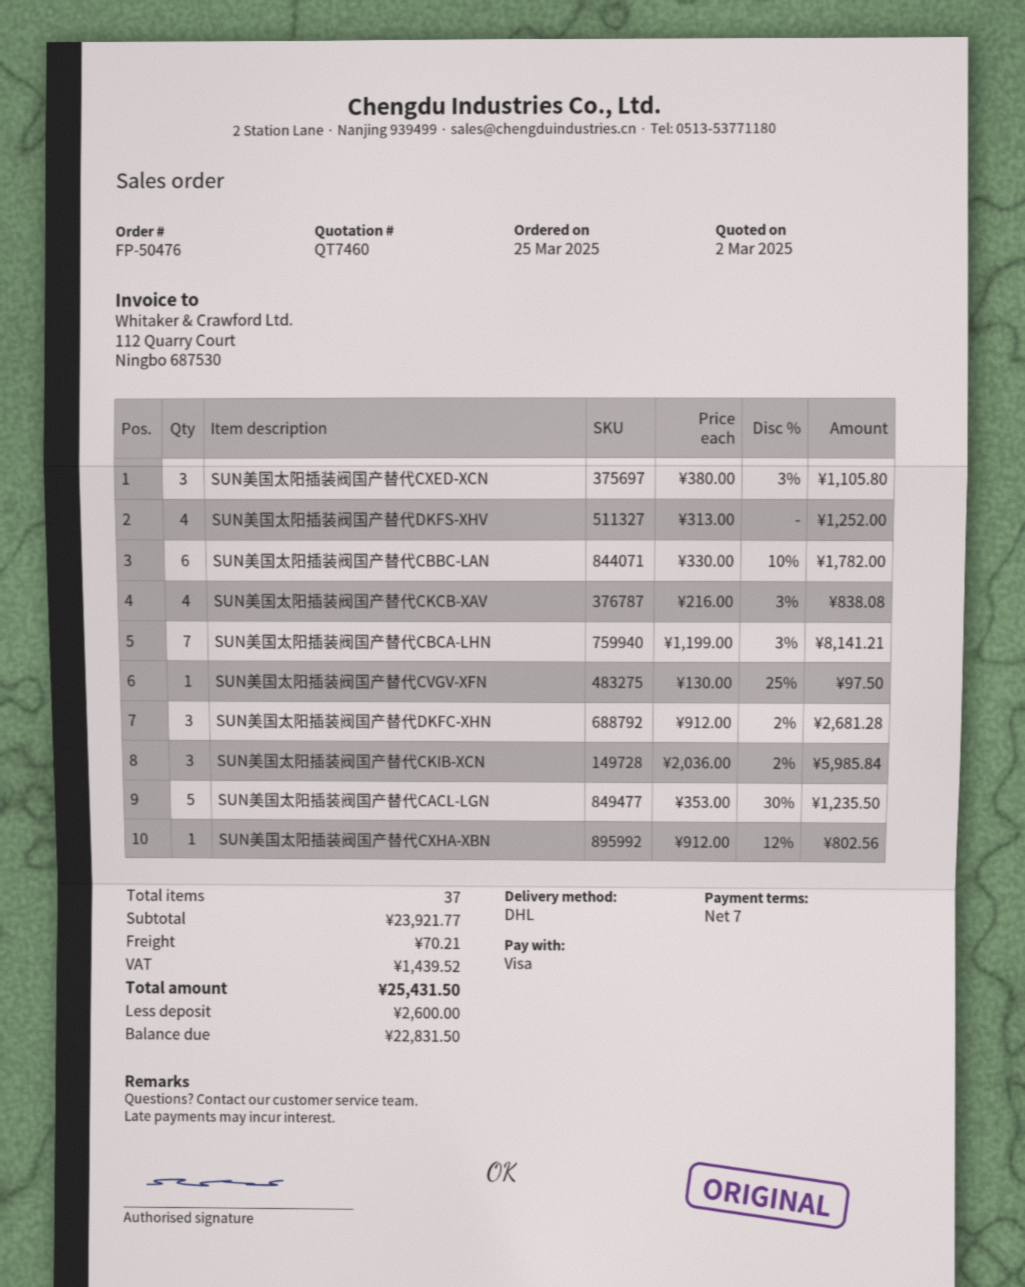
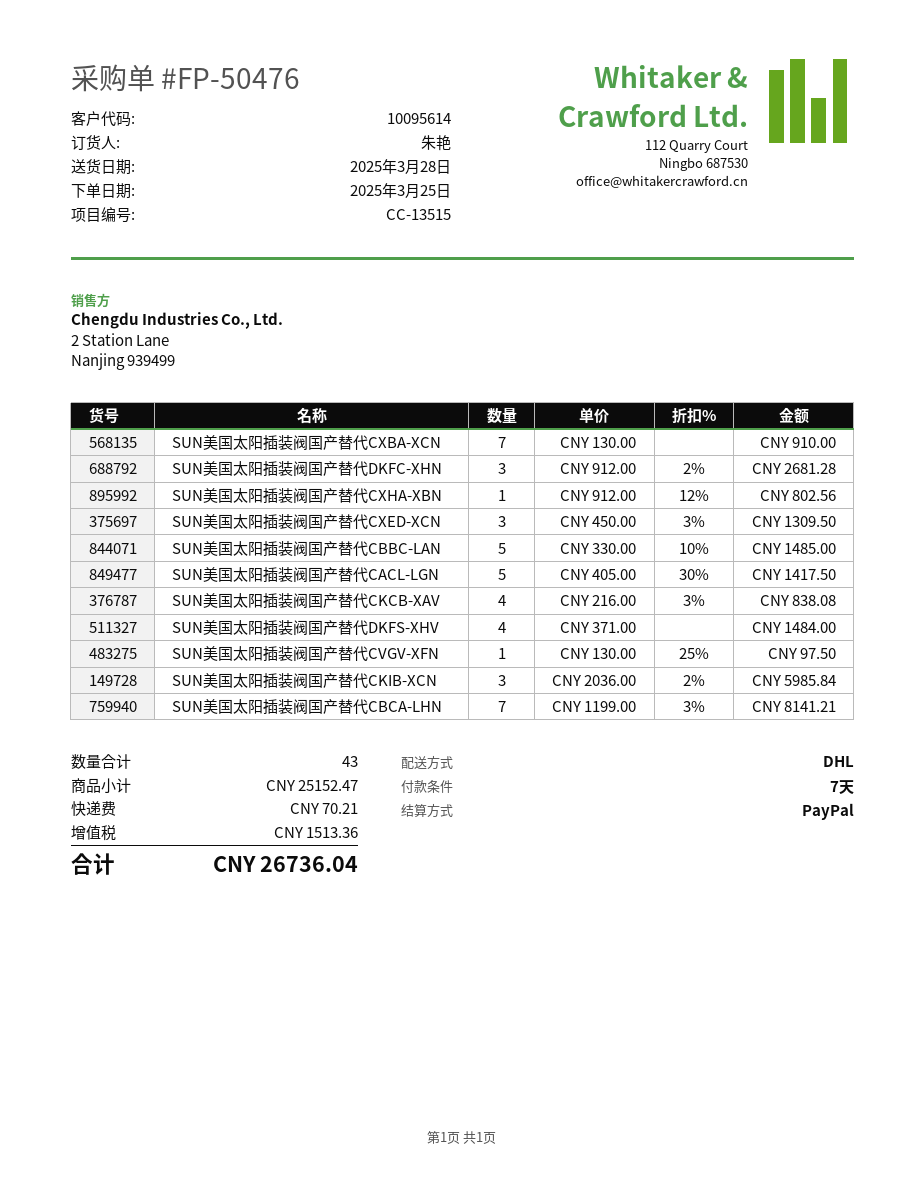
payment method: Visa -> PayPal
SUN美国太阳插装阀国产替代CXED-XCN: 3 x 380.00 - 3% = 1105.80 -> 3 x 450.00 - 3% = 1309.50
SUN美国太阳插装阀国产替代DKFS-XHV: 4 x 313.00 = 1252.00 -> 4 x 371.00 = 1484.00
SUN美国太阳插装阀国产替代CBBC-LAN: 6 x 330.00 - 10% = 1782.00 -> 5 x 330.00 - 10% = 1485.00
SUN美国太阳插装阀国产替代CACL-LGN: 5 x 353.00 - 30% = 1235.50 -> 5 x 405.00 - 30% = 1417.50
SUN美国太阳插装阀国产替代CXBA-XCN: none -> 7 x 130.00 = 910.00
total quantity: 37 -> 43
subtotal: 23921.77 -> 25152.47
tax: 1439.52 -> 1513.36
total: 25431.50 -> 26736.04

